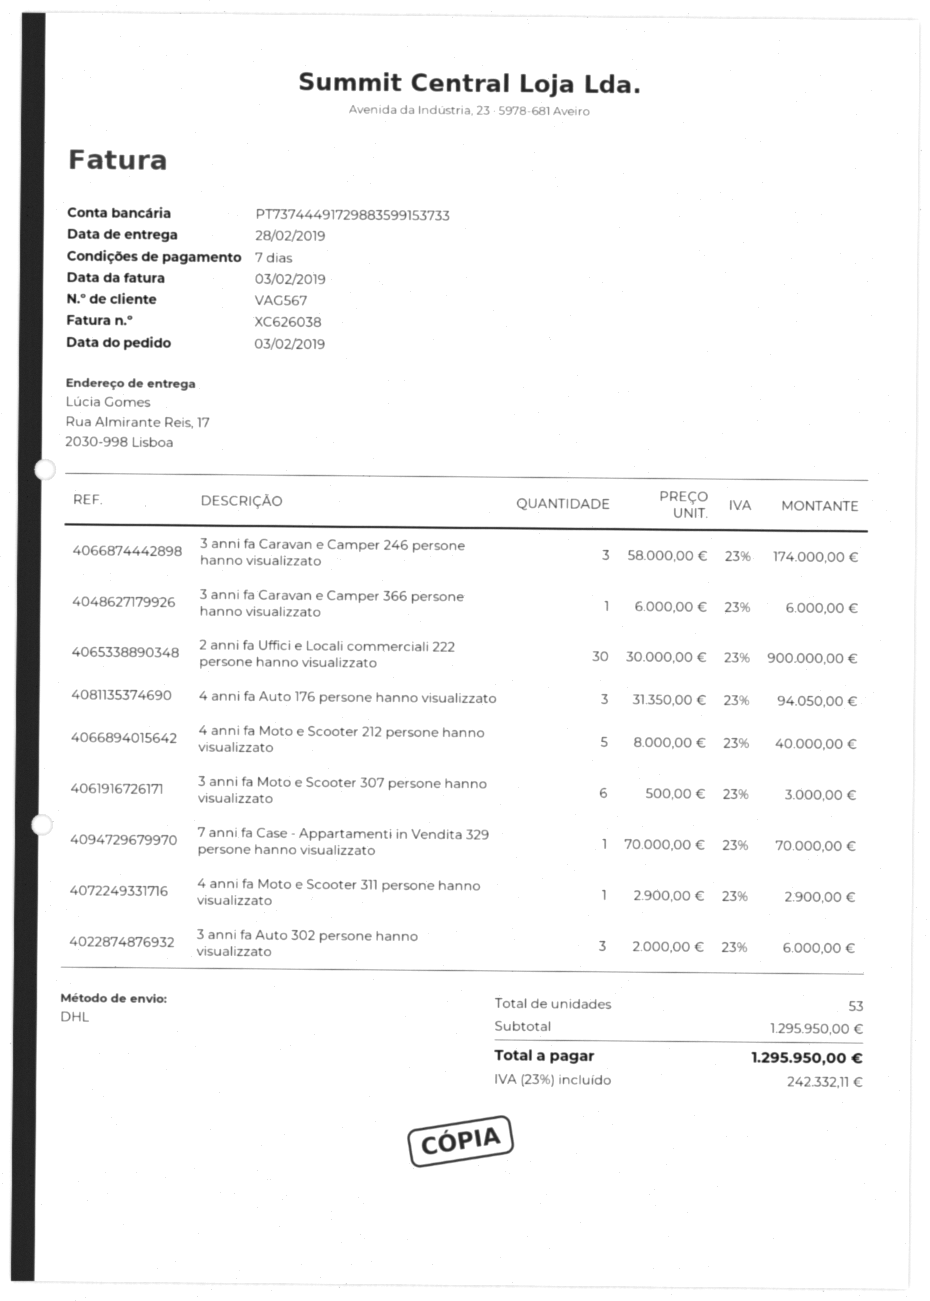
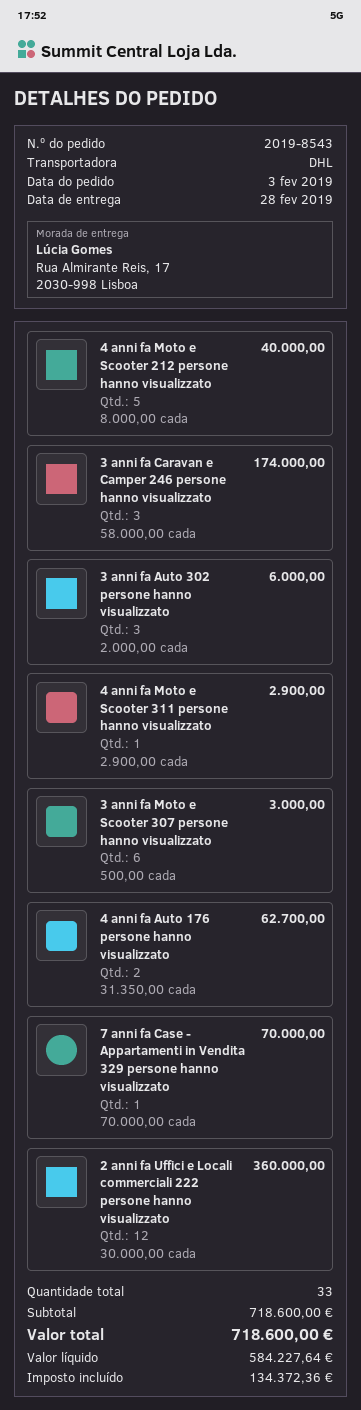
3 anni fa Caravan e Camper 366 persone hanno visualizzato: 1 x 6000.00 = 6000.00 -> none
2 anni fa Uffici e Locali commerciali 222 persone hanno visualizzato: 30 x 30000.00 = 900000.00 -> 12 x 30000.00 = 360000.00
4 anni fa Auto 176 persone hanno visualizzato: 3 x 31350.00 = 94050.00 -> 2 x 31350.00 = 62700.00
total quantity: 53 -> 33
subtotal: 1295950.00 -> 718600.00
tax: 242332.11 -> 134372.36
total: 1295950.00 -> 718600.00

